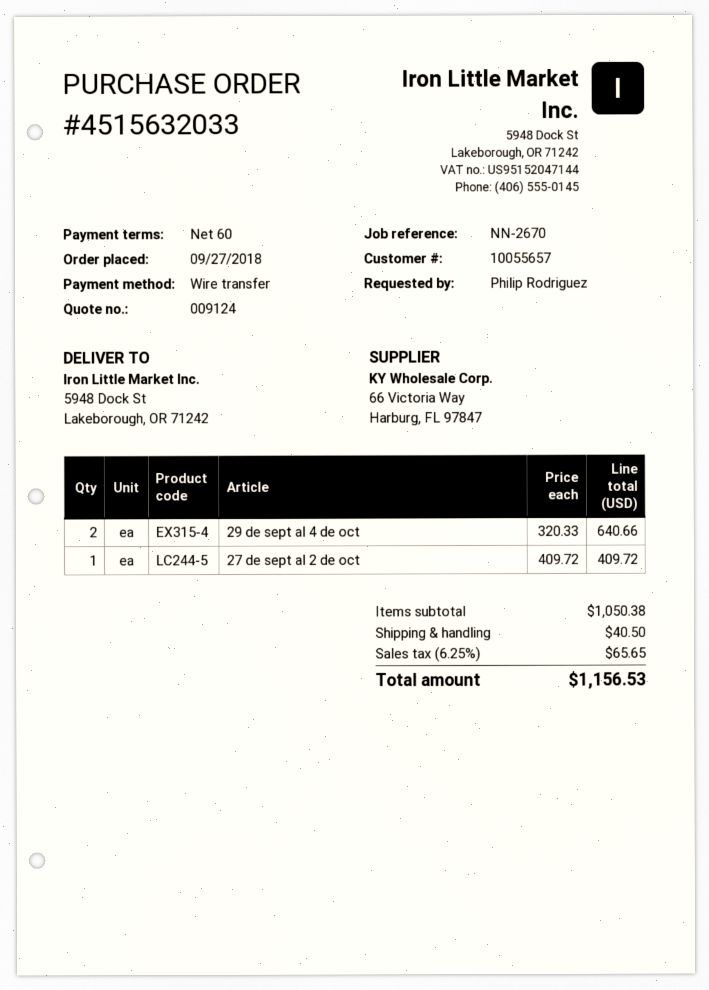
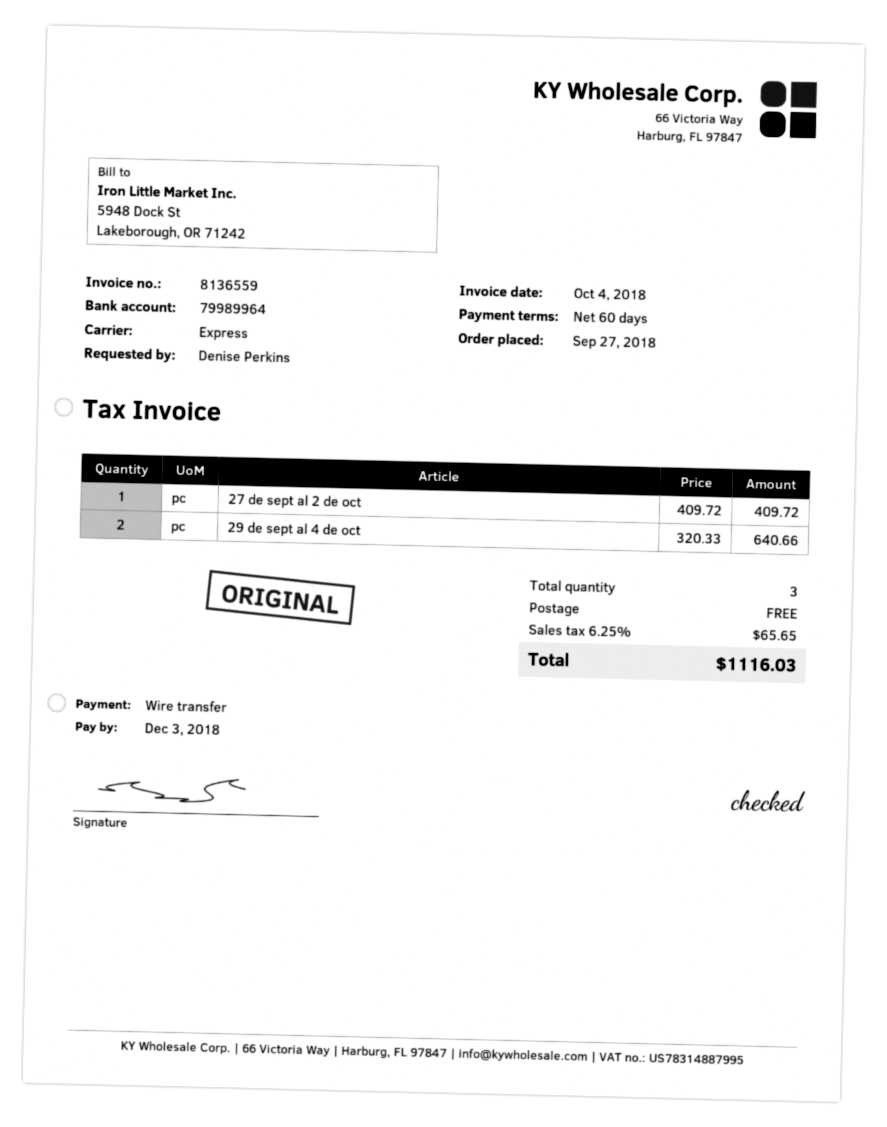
ordered by: Philip Rodriguez -> Denise Perkins
shipping: 40.50 -> 0.00
total: 1156.53 -> 1116.03

